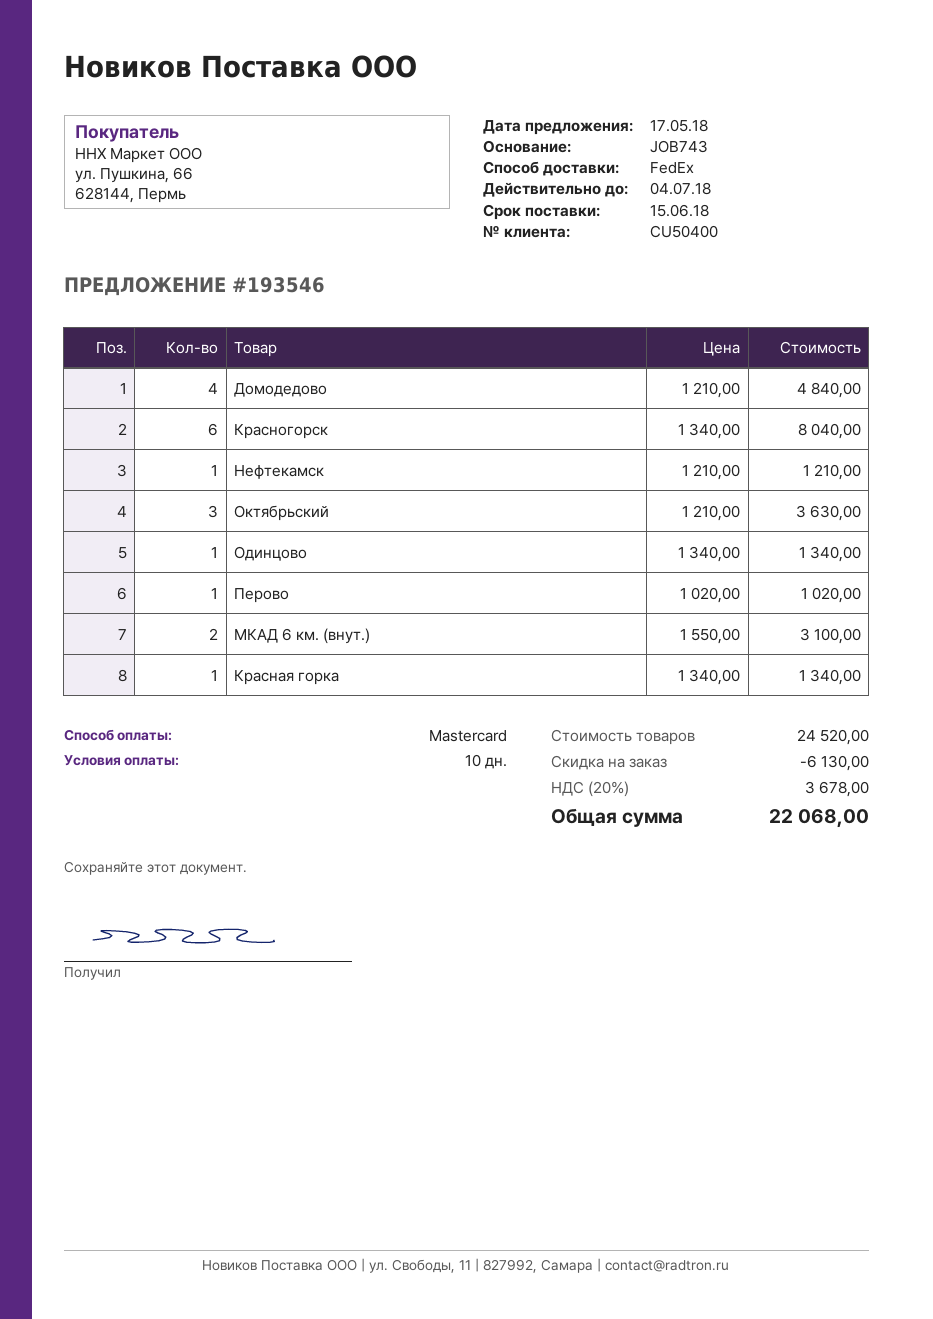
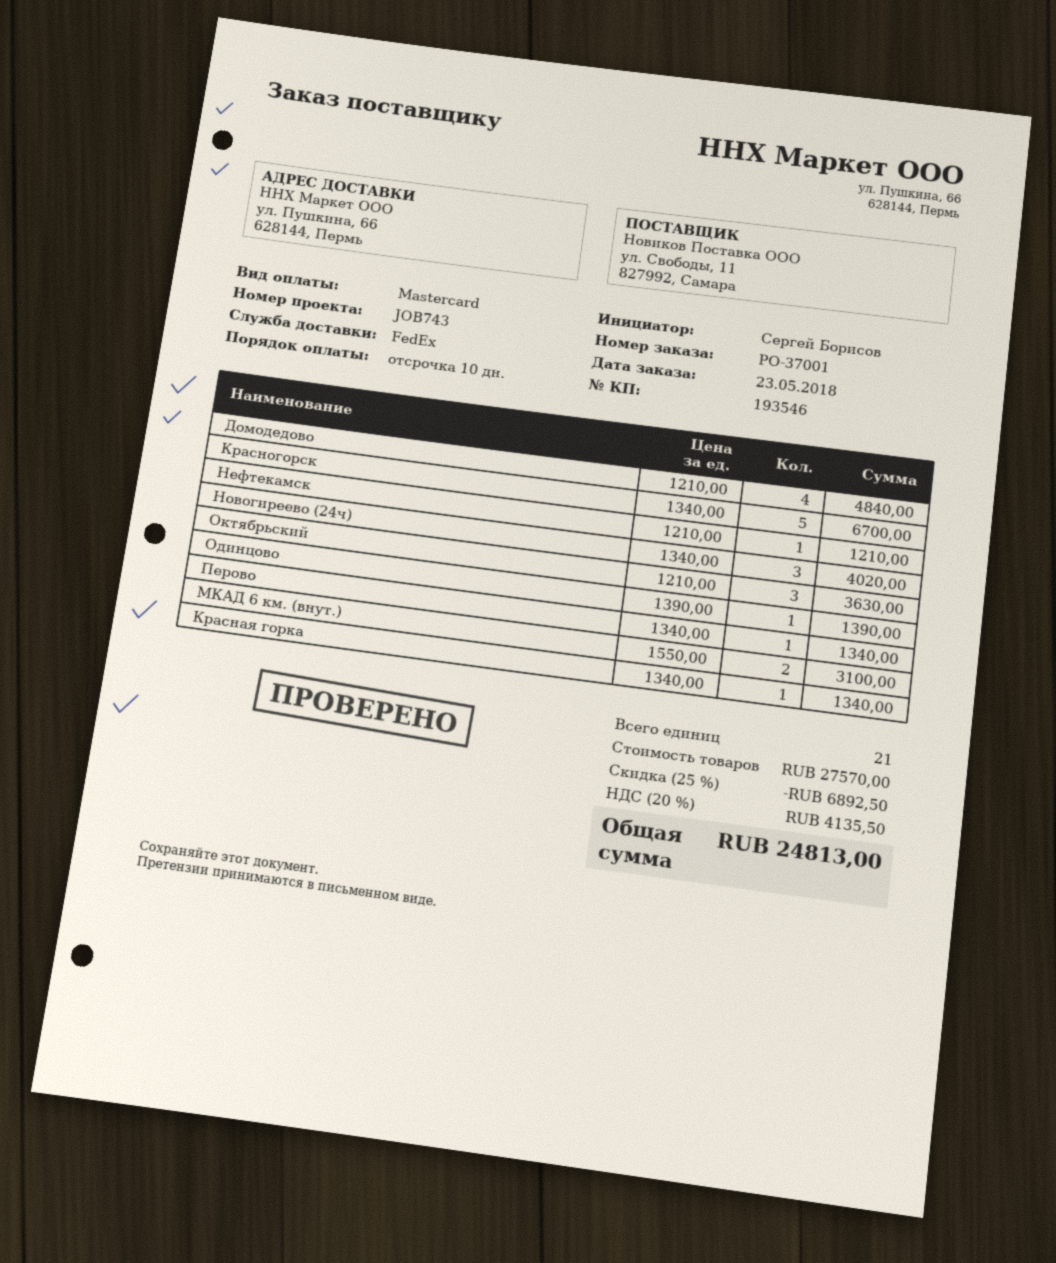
Красногорск: 6 x 1340.00 = 8040.00 -> 5 x 1340.00 = 6700.00
Одинцово: 1 x 1340.00 = 1340.00 -> 1 x 1390.00 = 1390.00
Перово: 1 x 1020.00 = 1020.00 -> 1 x 1340.00 = 1340.00
Новогиреево (24ч): none -> 3 x 1340.00 = 4020.00
subtotal: 24520.00 -> 27570.00
discount: 6130.00 -> 6892.50
tax: 20% = 3678.00 -> 20% = 4135.50
total: 22068.00 -> 24813.00

